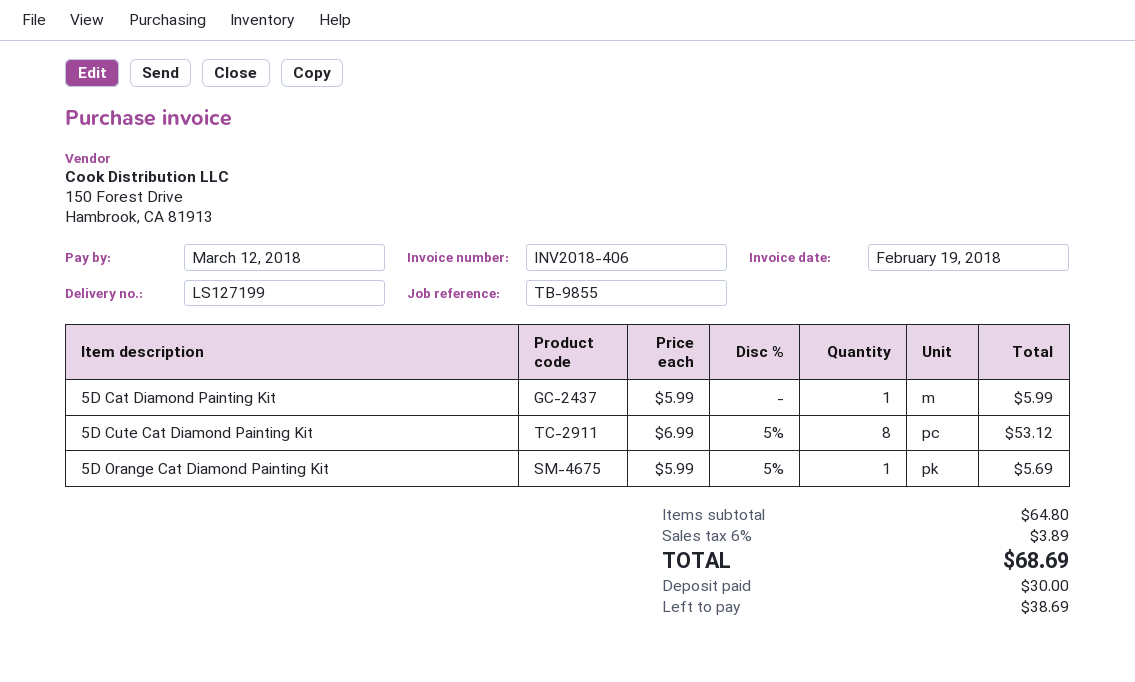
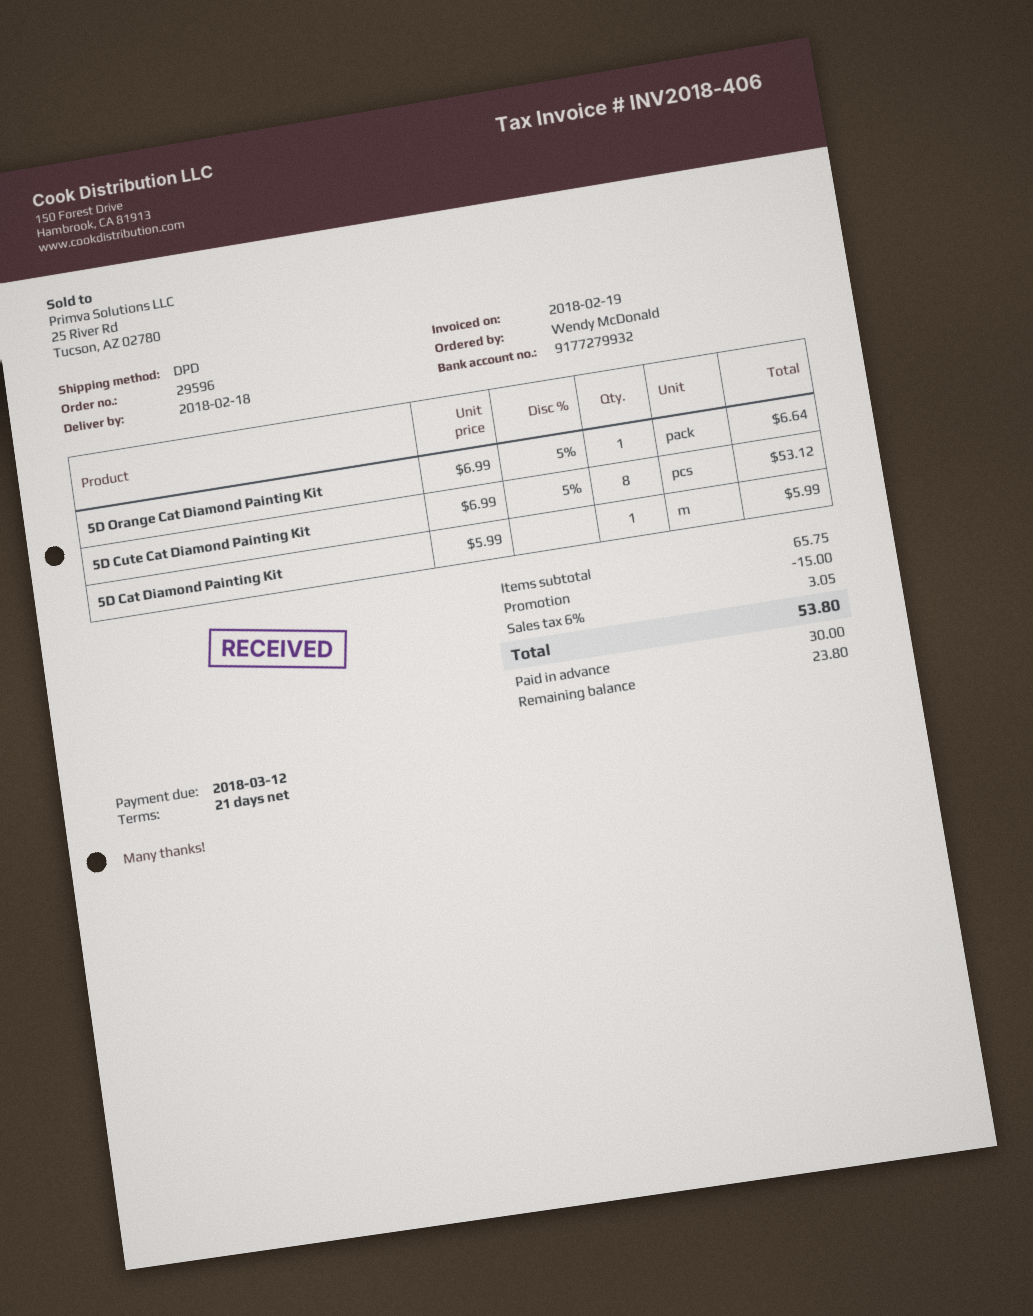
5D Orange Cat Diamond Painting Kit: 1 x 5.99 - 5% = 5.69 -> 1 x 6.99 - 5% = 6.64
subtotal: 64.80 -> 65.75
discount: none -> 15.00
tax: 6% = 3.89 -> 6% = 3.05
total: 68.69 -> 53.80
balance: 38.69 -> 23.80

